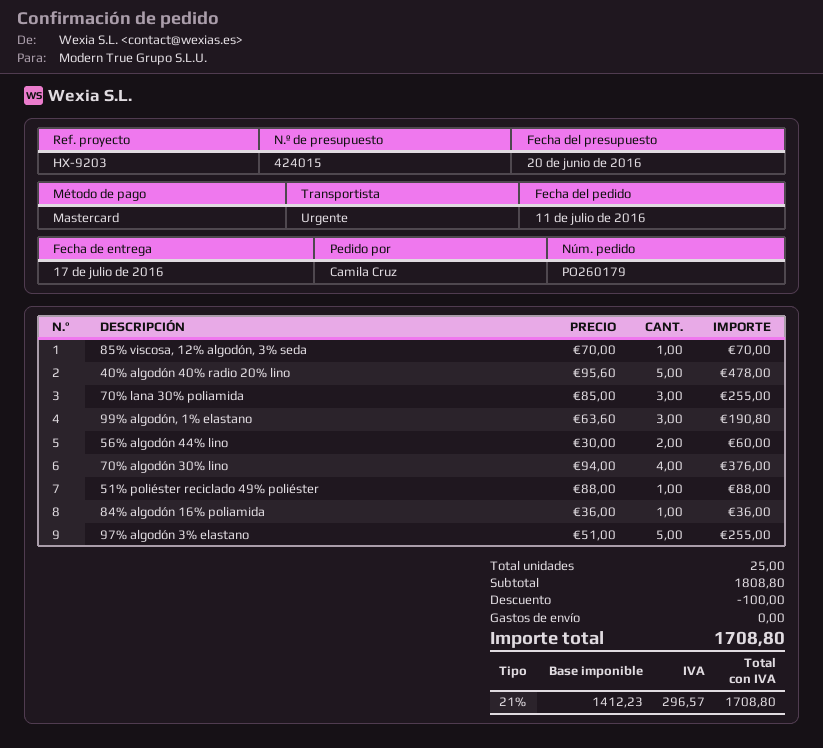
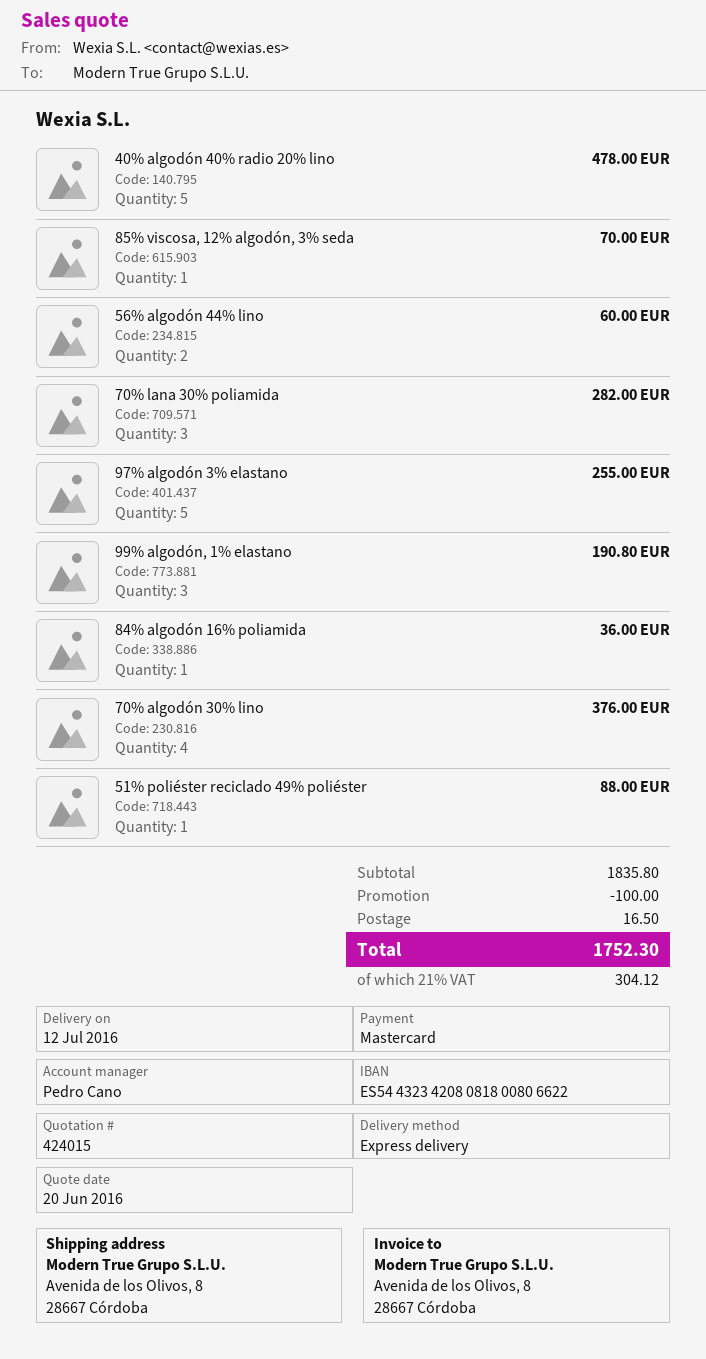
delivery date: 2016-07-17 -> 2016-07-12
70% lana 30% poliamida: 3 for 255.00 -> 3 for 282.00
subtotal: 1808.80 -> 1835.80
shipping: 0.00 -> 16.50
tax: 21% = 296.57 -> 21% = 304.12
total: 1708.80 -> 1752.30

